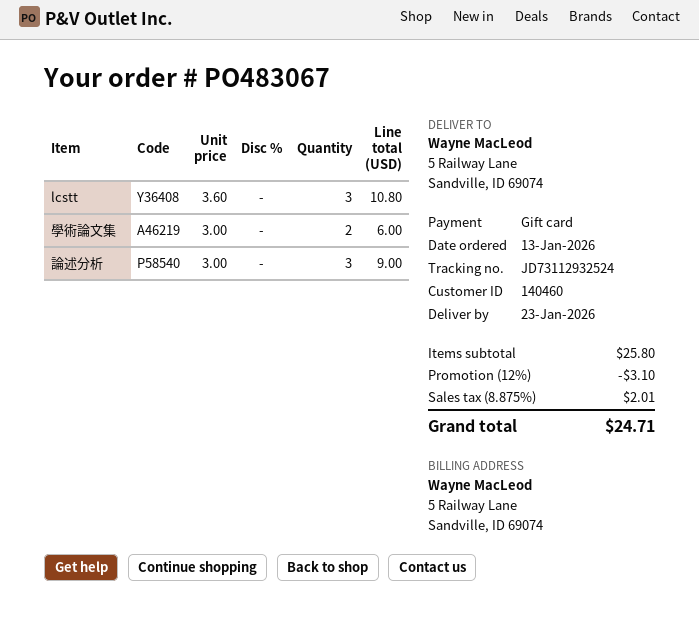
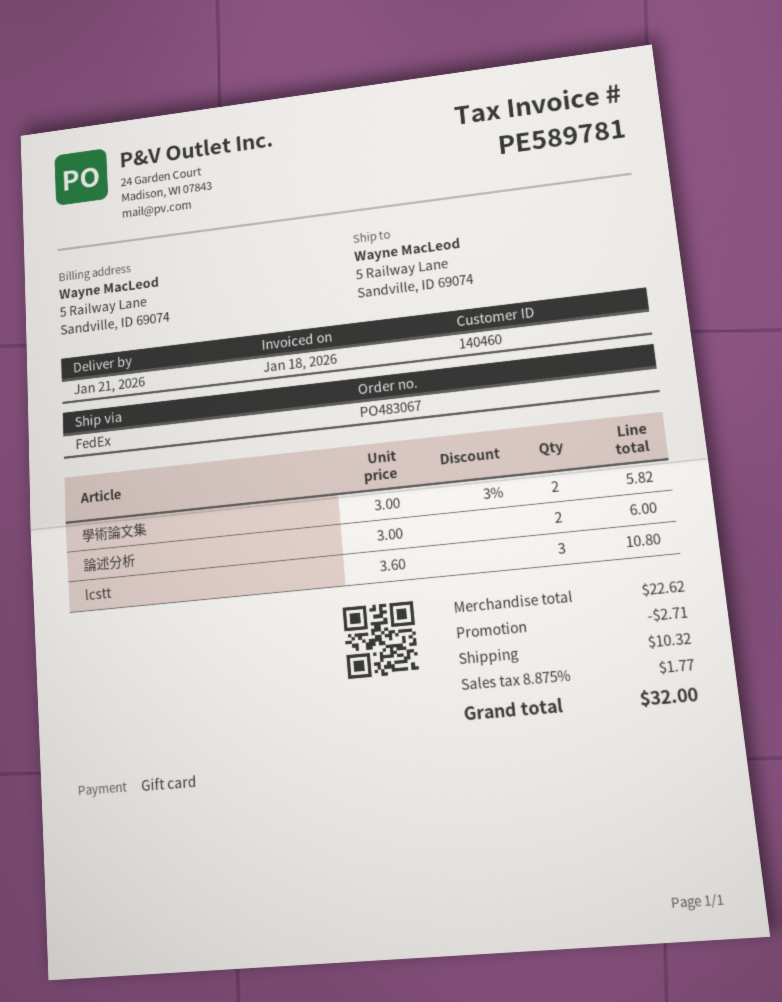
delivery date: 2026-01-23 -> 2026-01-21
學術論文集: 2 x 3.00 = 6.00 -> 2 x 3.00 - 3% = 5.82
論述分析: 3 x 3.00 = 9.00 -> 2 x 3.00 = 6.00
subtotal: 25.80 -> 22.62
discount: 3.10 -> 2.71
shipping: none -> 10.32
tax: 8.875% = 2.01 -> 8.875% = 1.77
total: 24.71 -> 32.00

